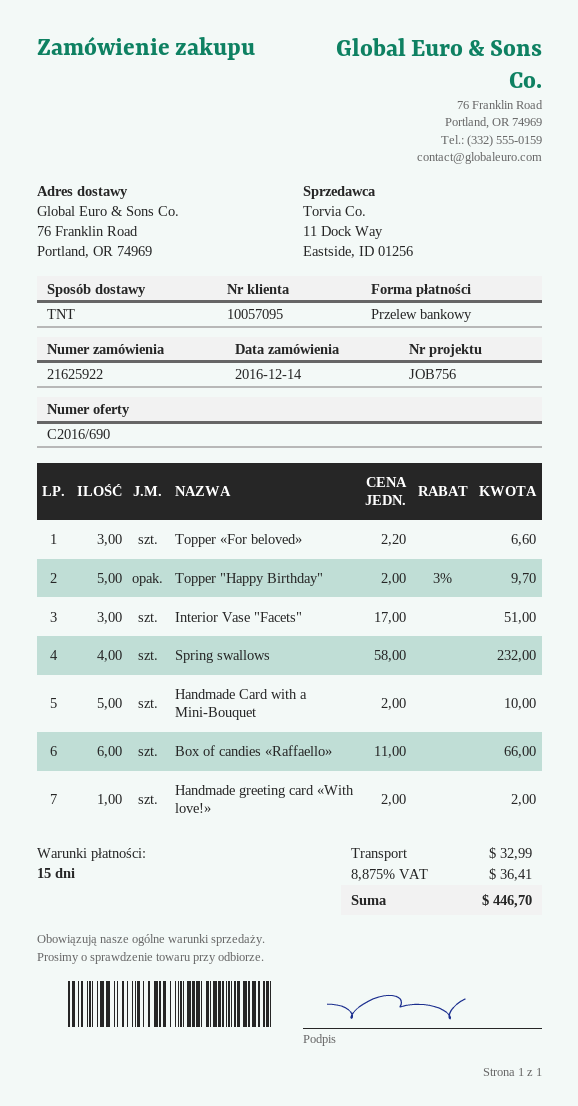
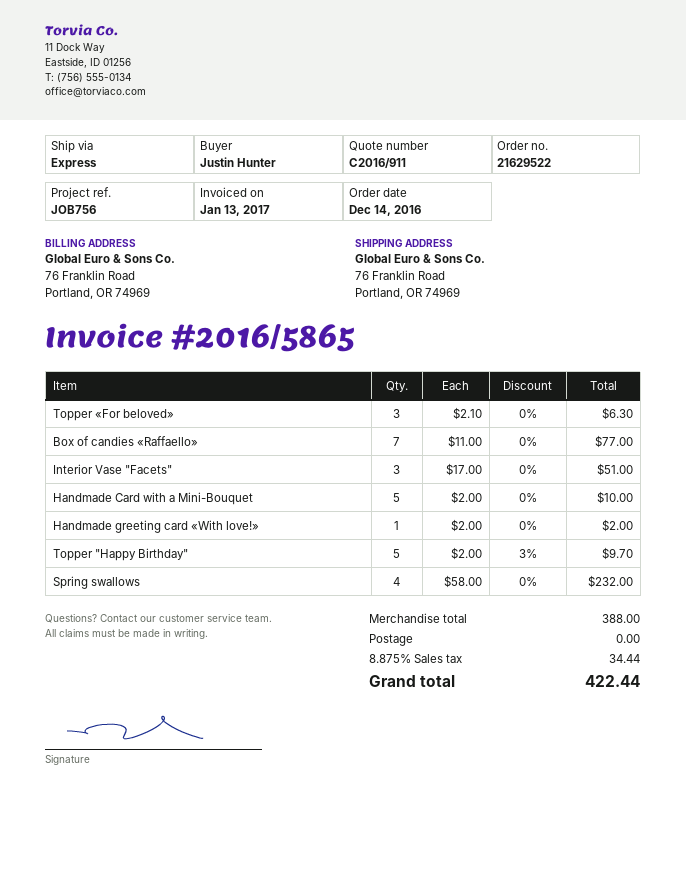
quote number: C2016/690 -> C2016/911
order number: 21625922 -> 21629522
shipping method: TNT -> express
Topper «For beloved»: 3 x 2.20 = 6.60 -> 3 x 2.10 = 6.30
Box of candies «Raffaello»: 6 x 11.00 = 66.00 -> 7 x 11.00 = 77.00
shipping: 32.99 -> 0.00
tax: 8.875% = 36.41 -> 8.875% = 34.44
total: 446.70 -> 422.44

